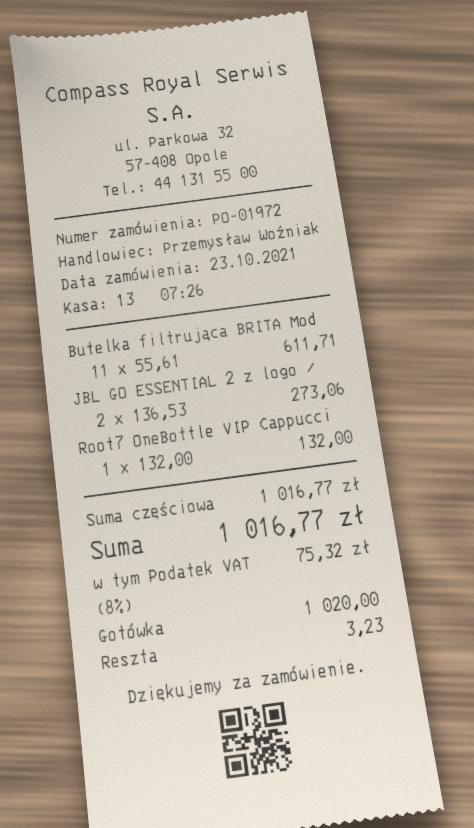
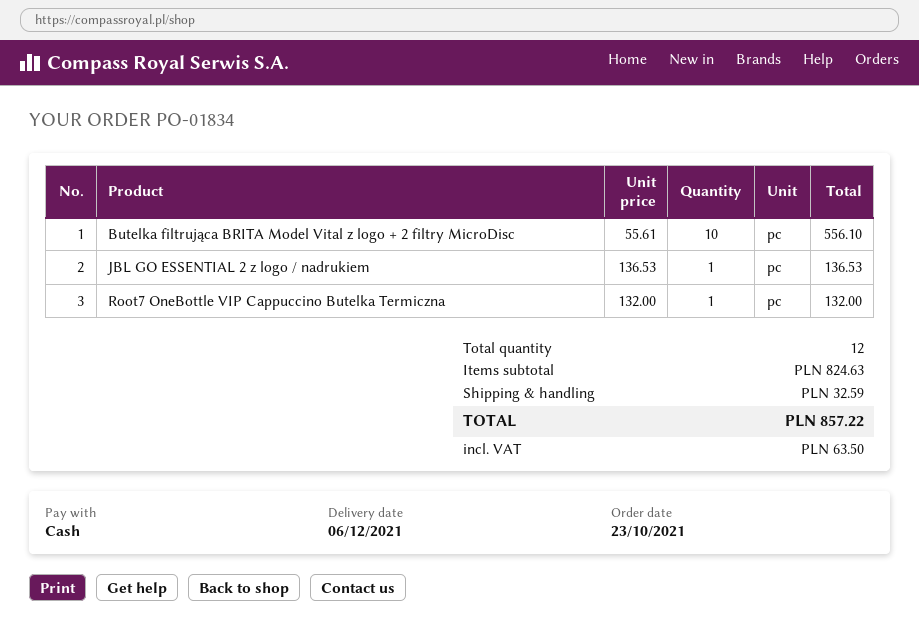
order number: PO-01972 -> PO-01834
Butelka filtrująca BRITA Mod: 11 x 55.61 = 611.71 -> 10 x 55.61 = 556.10
JBL GO ESSENTIAL 2 z logo /: 2 x 136.53 = 273.06 -> 1 x 136.53 = 136.53
subtotal: 1016.77 -> 824.63
shipping: none -> 32.59
tax: 75.32 -> 63.50
total: 1016.77 -> 857.22

